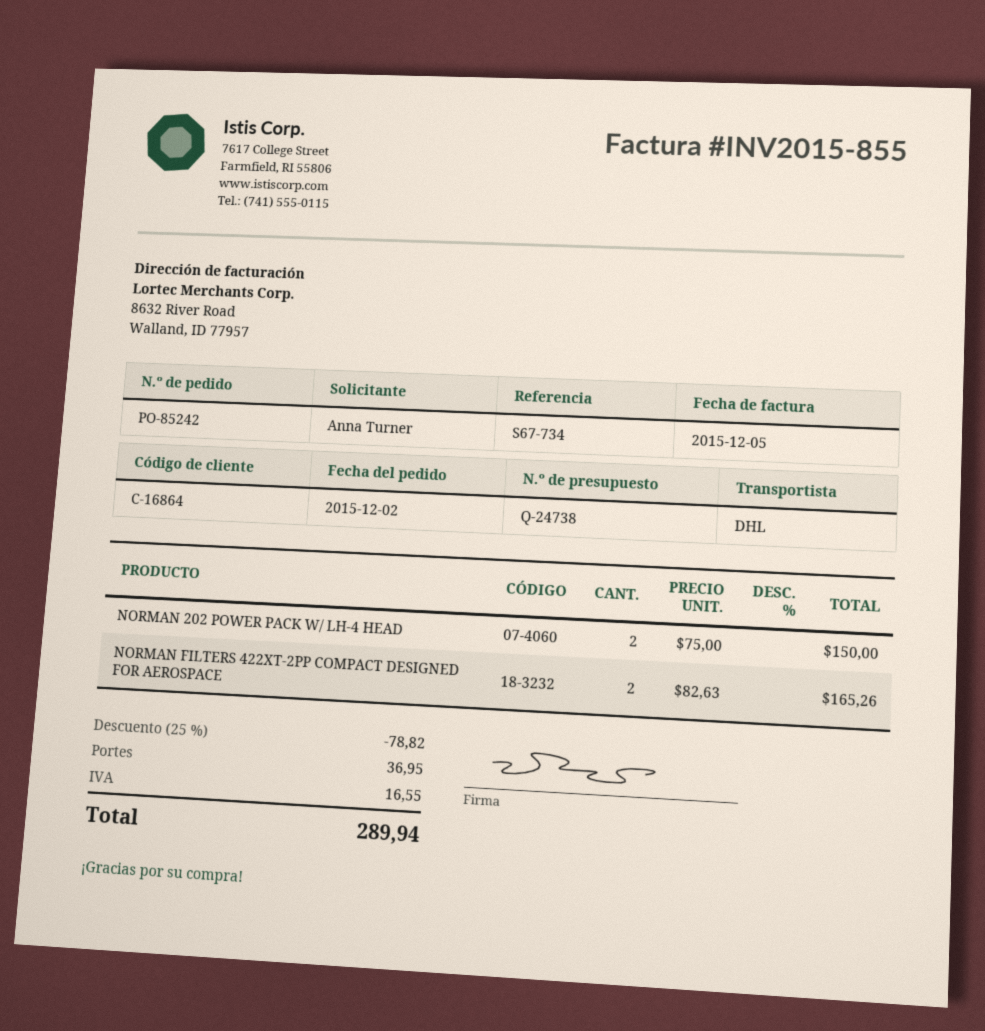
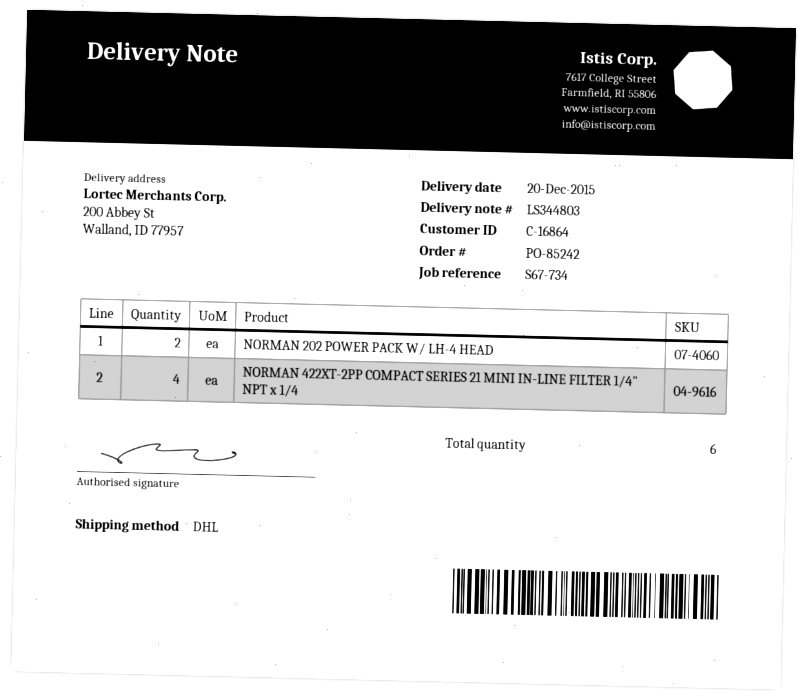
NORMAN FILTERS 422XT-2PP COMPACT DESIGNED FOR AEROSPACE: 2 -> none
NORMAN 422XT-2PP COMPACT SERIES 21 MINI IN-LINE FILTER 1/4" NPT x 1/4: none -> 4

